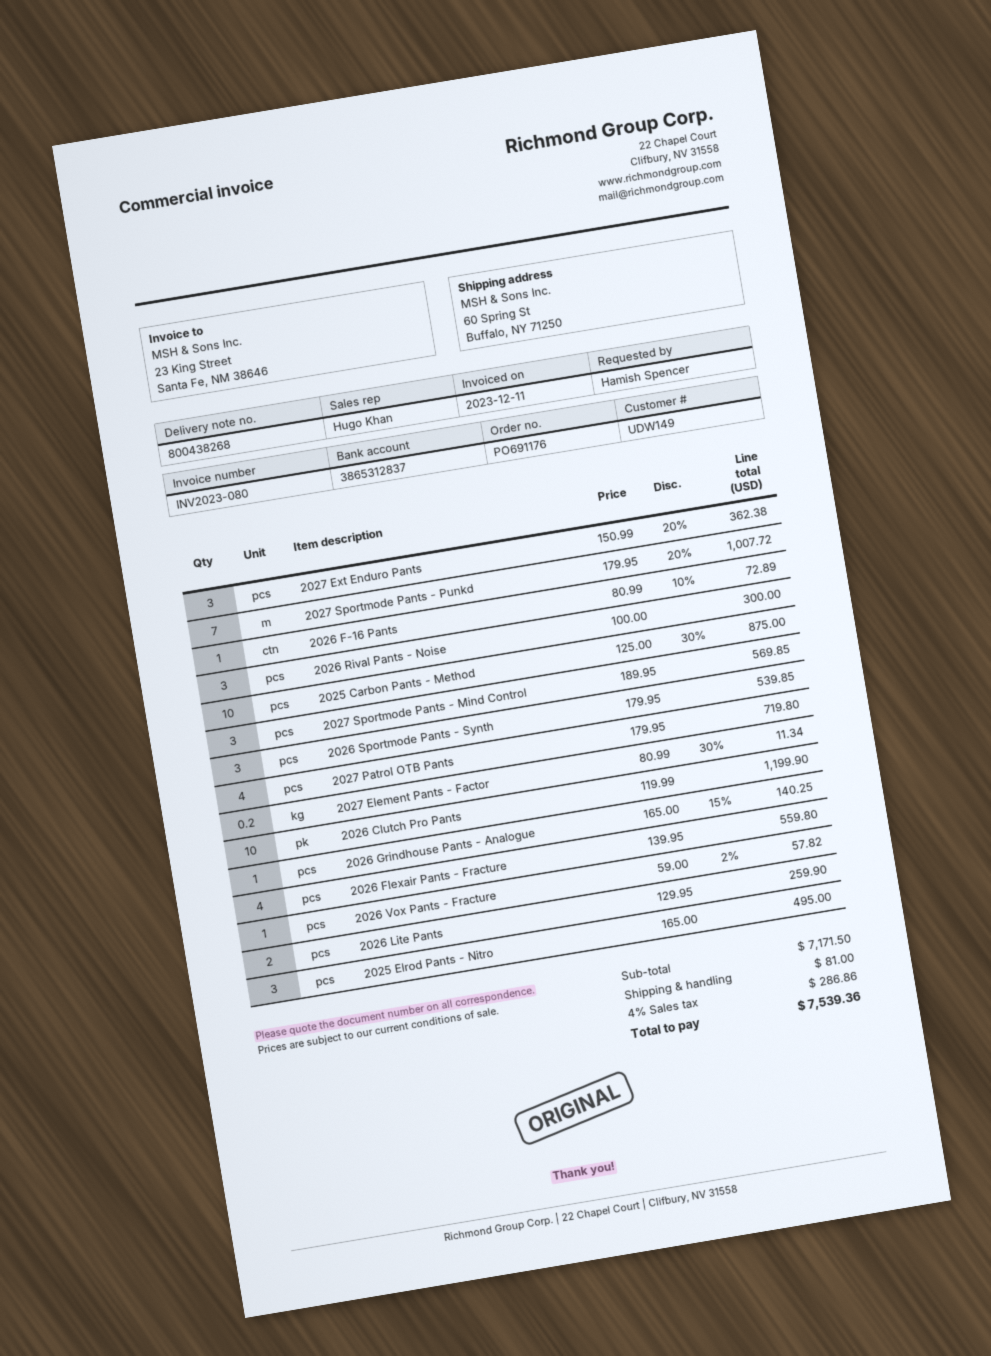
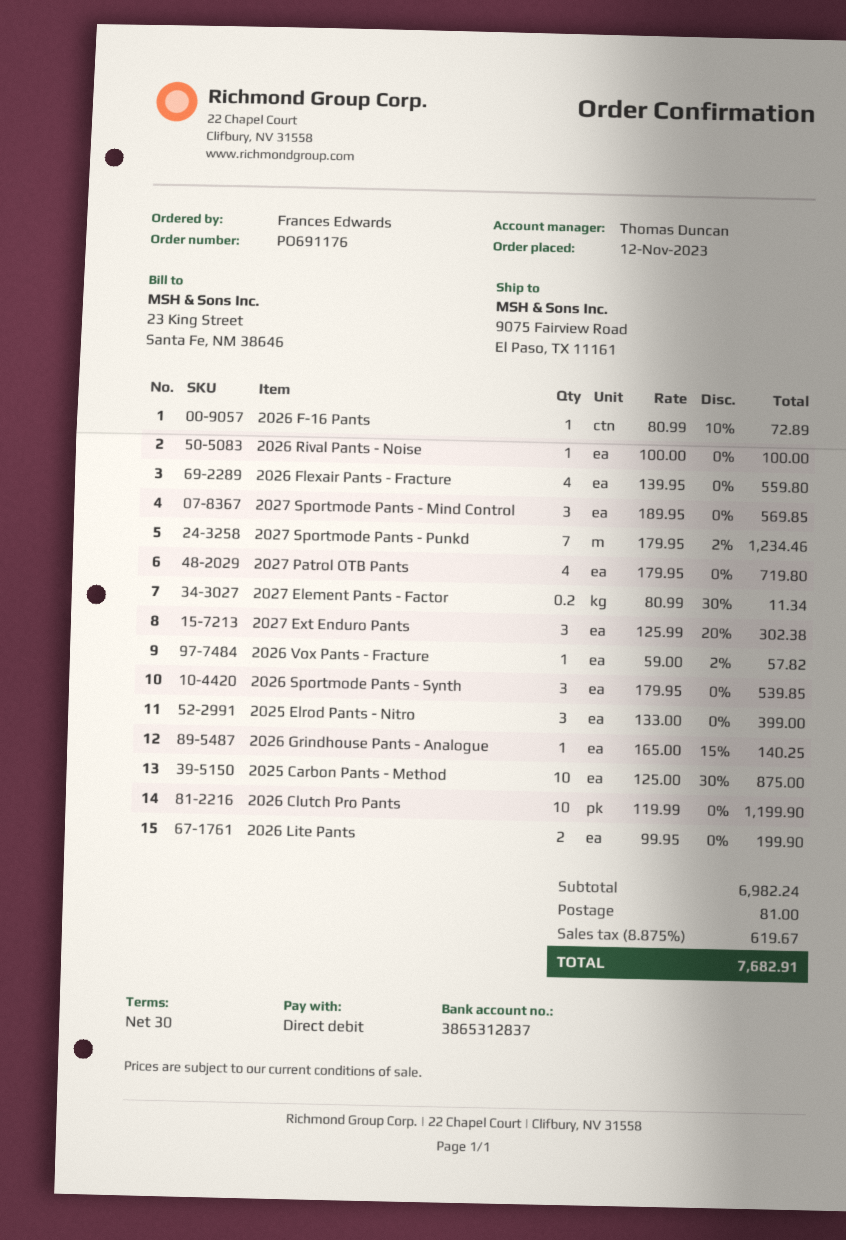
ordered by: Hamish Spencer -> Frances Edwards
sales rep: Hugo Khan -> Thomas Duncan
ship to: 60 Spring St, Buffalo, NY 71250 -> 9075 Fairview Road, El Paso, TX 11161
2027 Ext Enduro Pants: 3 x 150.99 - 20% = 362.38 -> 3 x 125.99 - 20% = 302.38
2027 Sportmode Pants - Punkd: 7 x 179.95 - 20% = 1007.72 -> 7 x 179.95 - 2% = 1234.46
2026 Rival Pants - Noise: 3 x 100.00 = 300.00 -> 1 x 100.00 = 100.00
2026 Lite Pants: 2 x 129.95 = 259.90 -> 2 x 99.95 = 199.90
2025 Elrod Pants - Nitro: 3 x 165.00 = 495.00 -> 3 x 133.00 = 399.00
subtotal: 7171.50 -> 6982.24
tax: 4% = 286.86 -> 8.875% = 619.67
total: 7539.36 -> 7682.91

